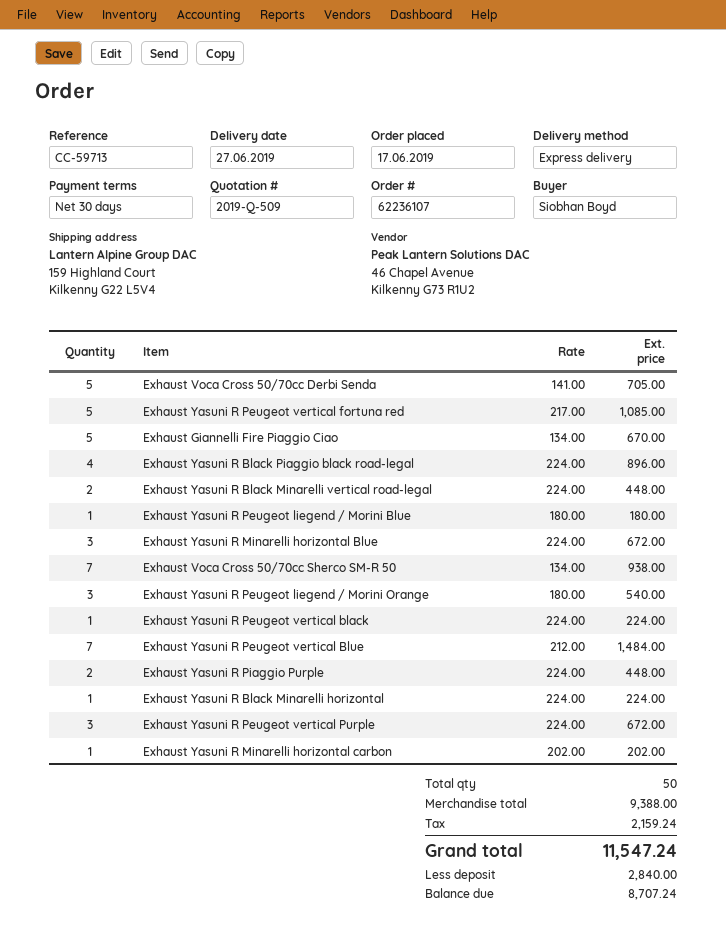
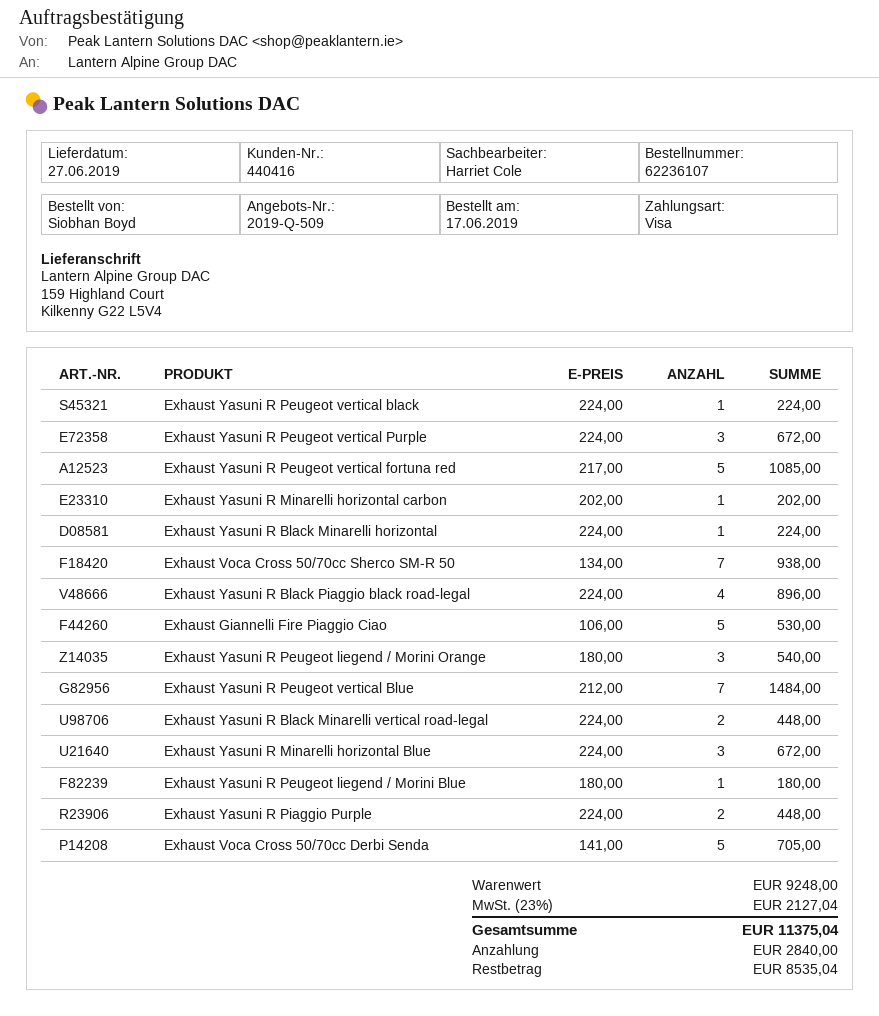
Exhaust Giannelli Fire Piaggio Ciao: 5 x 134.00 = 670.00 -> 5 x 106.00 = 530.00
subtotal: 9388.00 -> 9248.00
tax: 2159.24 -> 2127.04
total: 11547.24 -> 11375.04
balance: 8707.24 -> 8535.04

